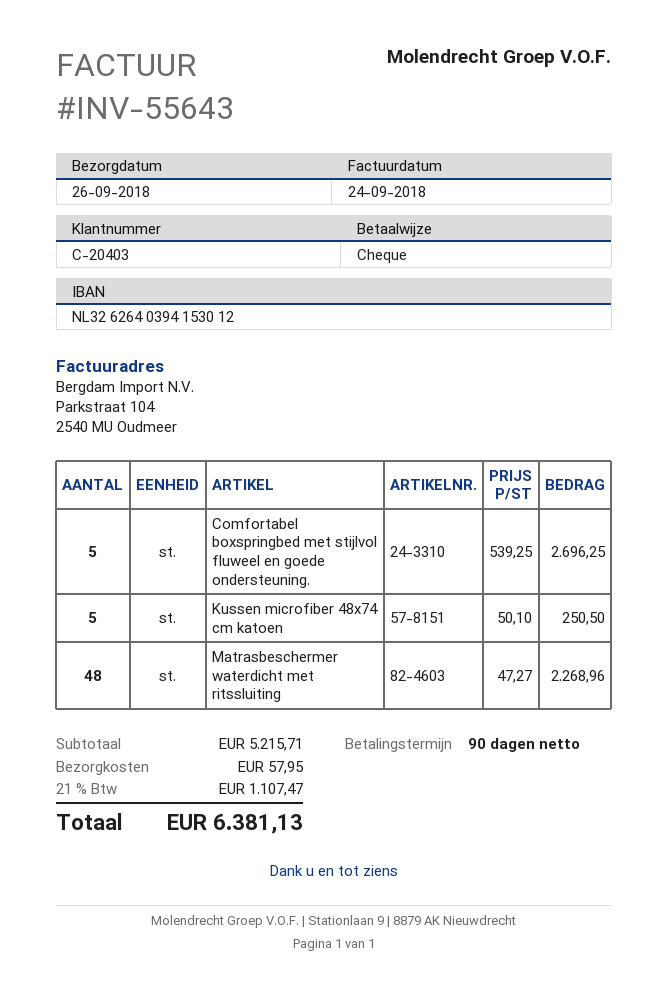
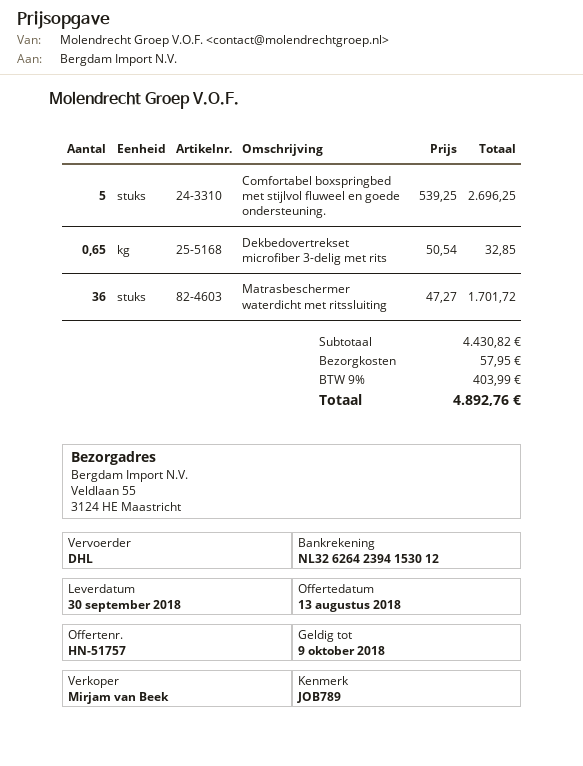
delivery date: 2018-09-26 -> 2018-09-30
bank account: NL3262640394153012 -> NL3262642394153012
Kussen microfiber 48x74 cm katoen: 5 x 50.10 = 250.50 -> none
Matrasbeschermer waterdicht met ritssluiting: 48 x 47.27 = 2268.96 -> 36 x 47.27 = 1701.72
Dekbedovertrekset microfiber 3-delig met rits: none -> 0.65 x 50.54 = 32.85
subtotal: 5215.71 -> 4430.82
tax: 21% = 1107.47 -> 9% = 403.99
total: 6381.13 -> 4892.76

